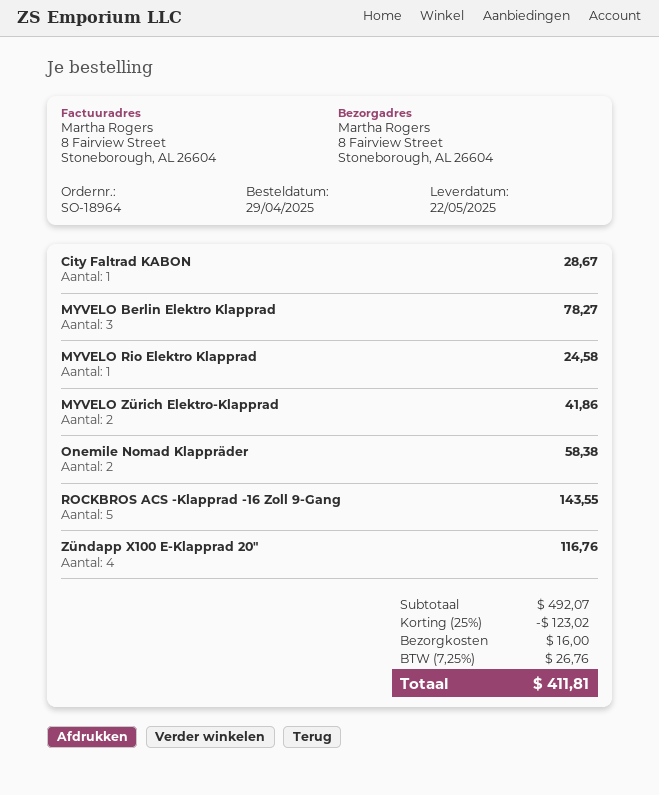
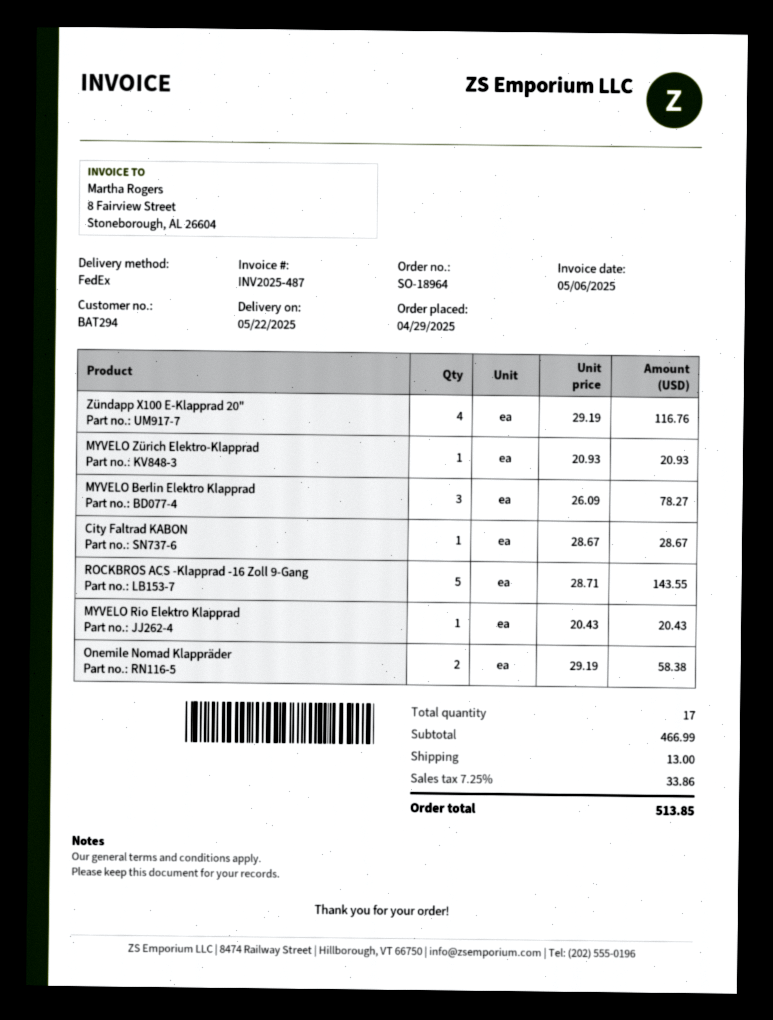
MYVELO Rio Elektro Klapprad: 1 for 24.58 -> 1 for 20.43
MYVELO Zürich Elektro-Klapprad: 2 for 41.86 -> 1 for 20.93
subtotal: 492.07 -> 466.99
discount: 25% = 123.02 -> none
shipping: 16.00 -> 13.00
tax: 7.25% = 26.76 -> 7.25% = 33.86
total: 411.81 -> 513.85

